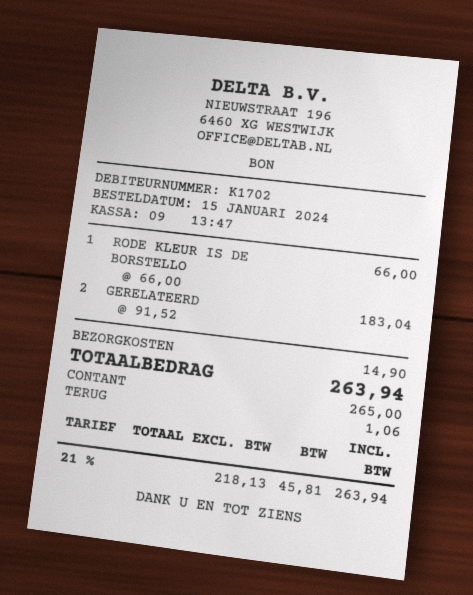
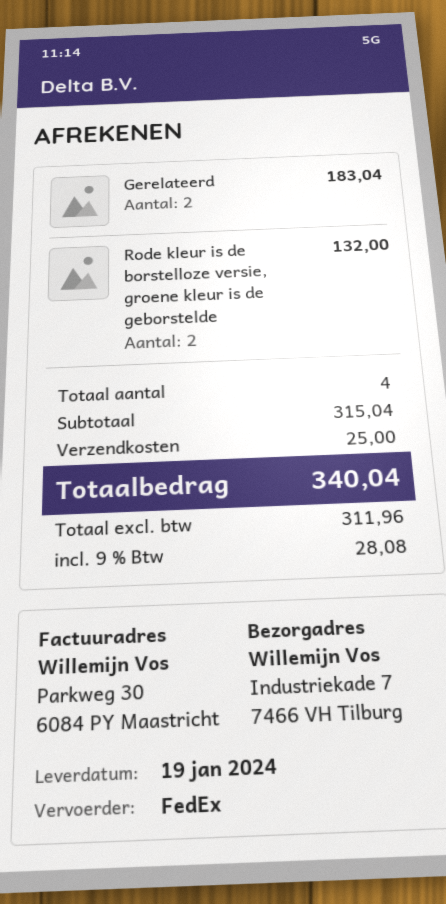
RODE KLEUR IS DE BORSTELLO: 1 for 66.00 -> 2 for 132.00
shipping: 14.90 -> 25.00
net: 218.13 -> 311.96
tax: 21% = 45.81 -> 9% = 28.08
total: 263.94 -> 340.04

